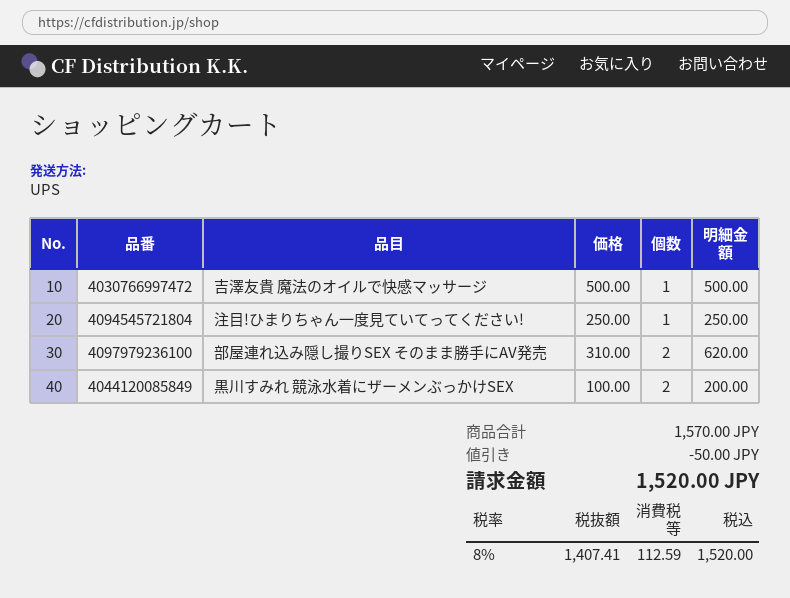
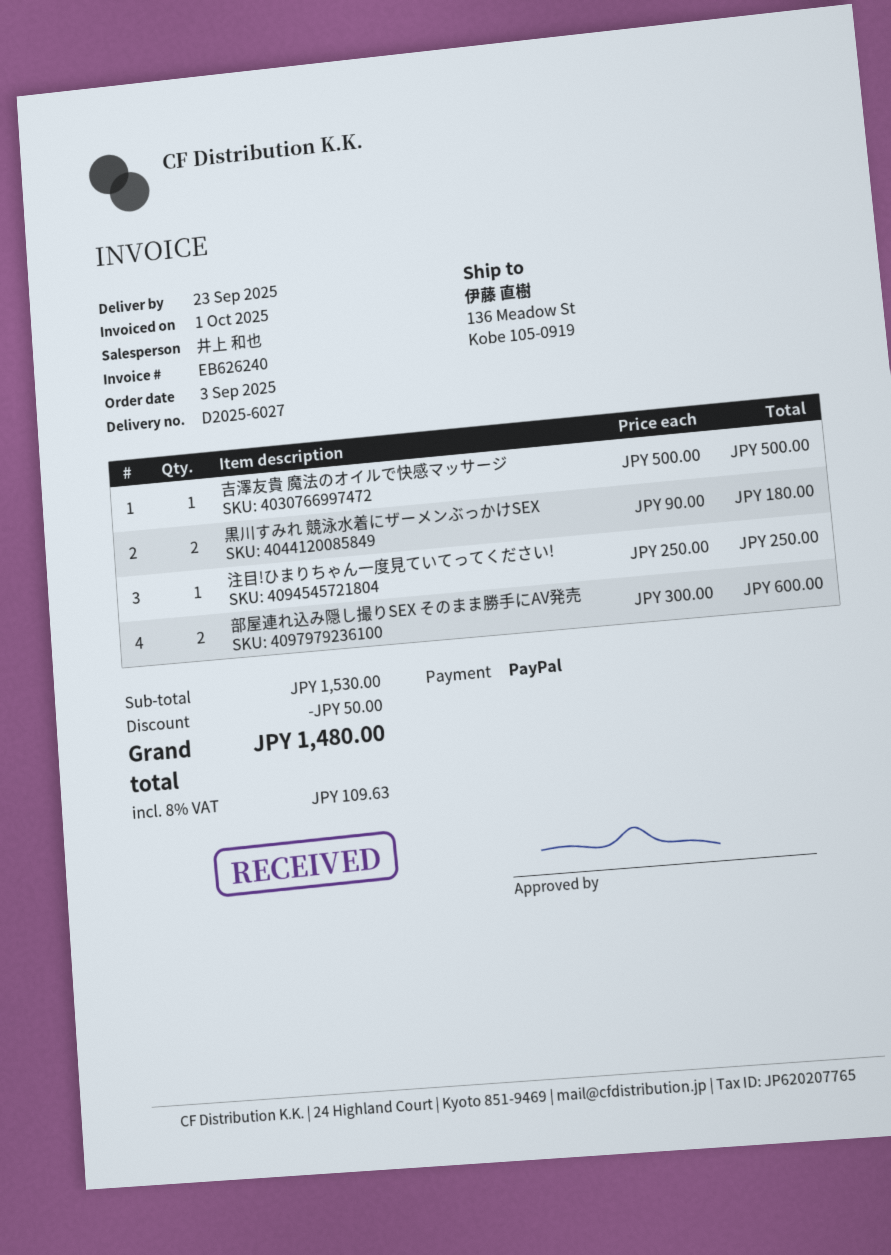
部屋連れ込み隠し撮りSEX そのまま勝手にAV発売: 2 x 310.00 = 620.00 -> 2 x 300.00 = 600.00
黒川すみれ 競泳水着にザーメンぶっかけSEX: 2 x 100.00 = 200.00 -> 2 x 90.00 = 180.00
subtotal: 1570.00 -> 1530.00
tax: 8% = 112.59 -> 8% = 109.63
total: 1520.00 -> 1480.00

